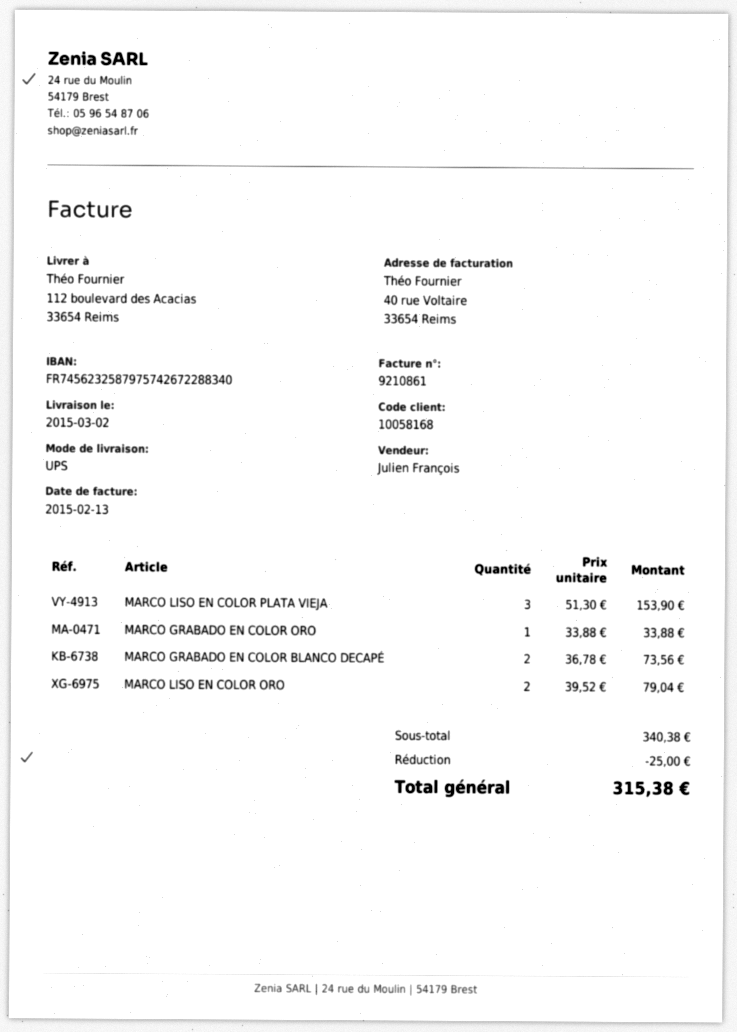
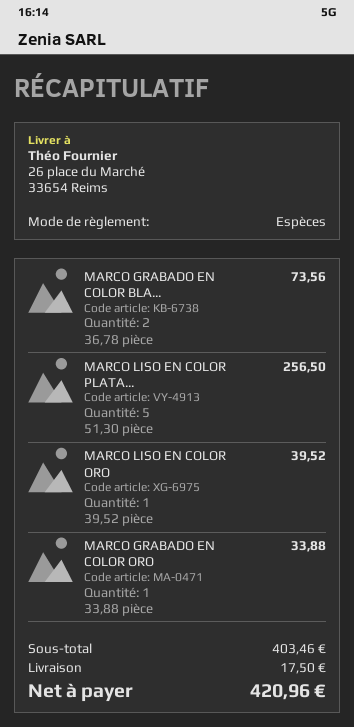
ship to: 112 boulevard des Acacias, 33654 Reims -> 26 place du Marché, 33654 Reims
MARCO LISO EN COLOR PLATA VIEJA: 3 x 51.30 = 153.90 -> 5 x 51.30 = 256.50
MARCO LISO EN COLOR ORO: 2 x 39.52 = 79.04 -> 1 x 39.52 = 39.52
subtotal: 340.38 -> 403.46
discount: 25.00 -> none
shipping: none -> 17.50
total: 315.38 -> 420.96

